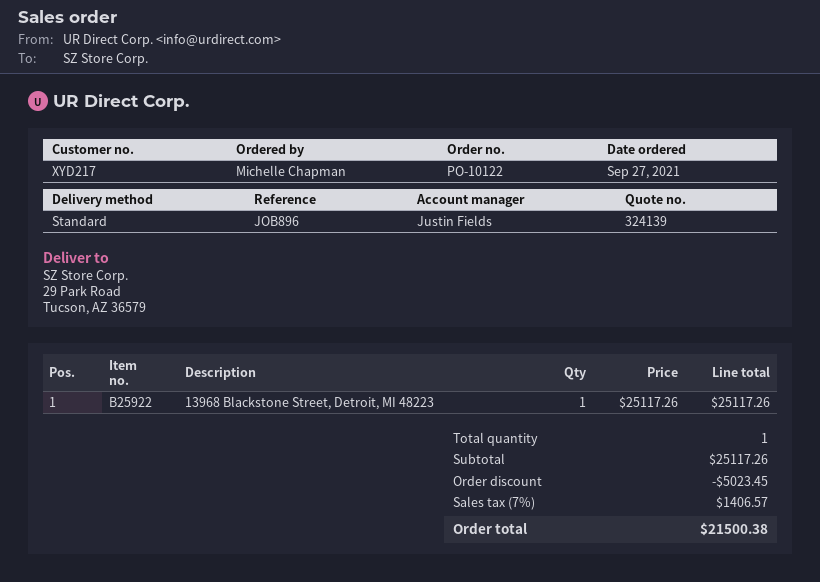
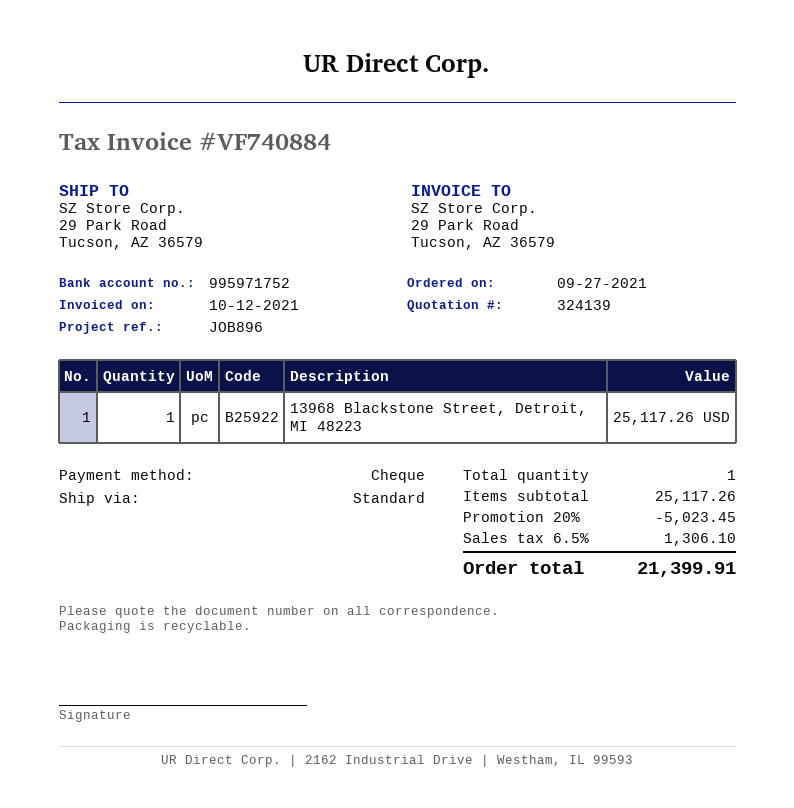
tax: 7% = 1406.57 -> 6.5% = 1306.10
total: 21500.38 -> 21399.91

